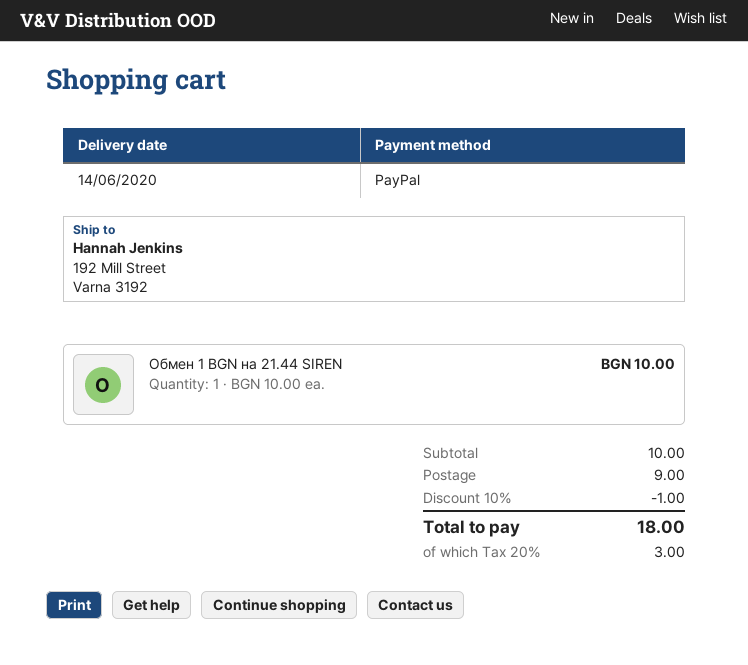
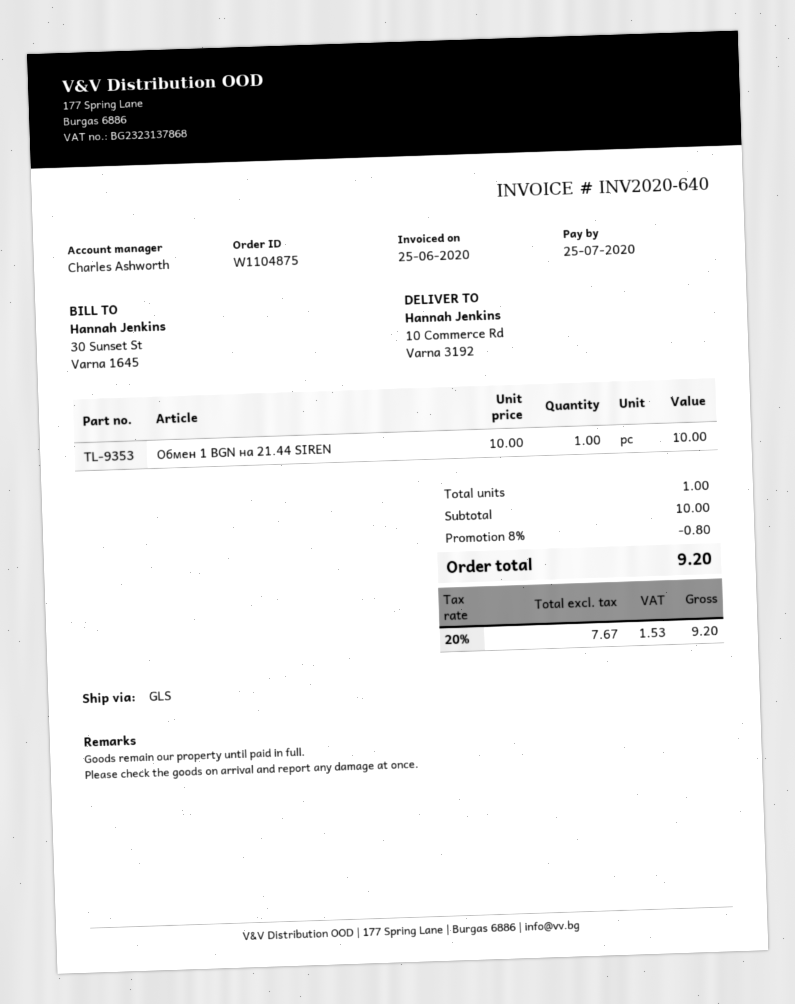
ship to: 192 Mill Street, Varna 3192 -> 10 Commerce Rd, Varna 3192
discount: 10% = 1.00 -> 8% = 0.80
shipping: 9.00 -> none
tax: 20% = 3.00 -> 20% = 1.53
total: 18.00 -> 9.20

